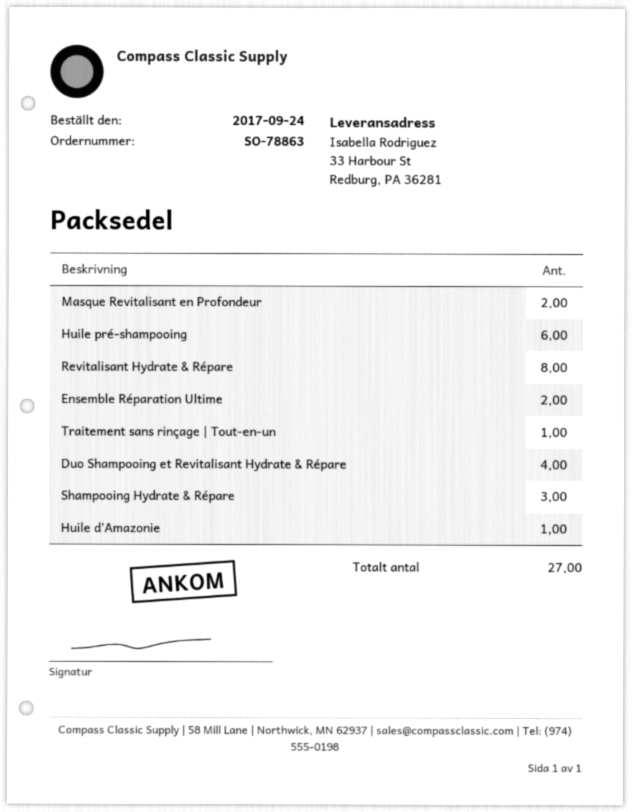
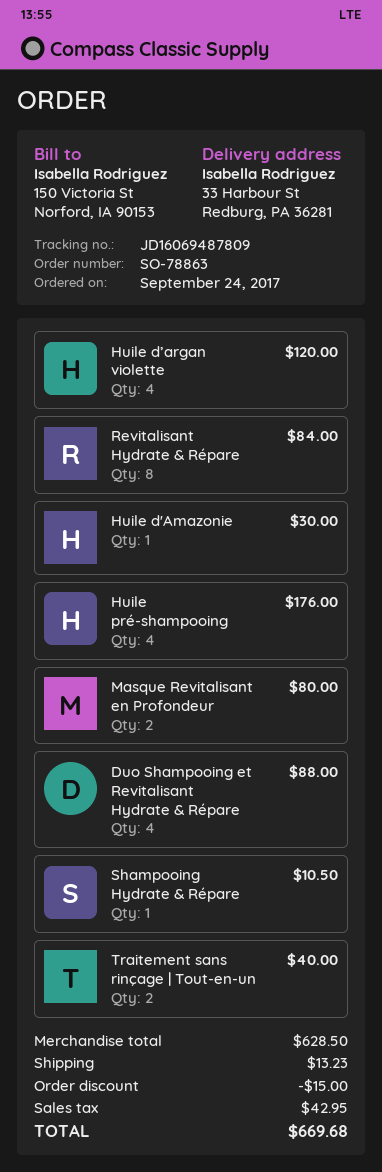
Huile pré-shampooing: 6 -> 4
Ensemble Réparation Ultime: 2 -> none
Traitement sans rinçage | Tout-en-un: 1 -> 2
Shampooing Hydrate & Répare: 3 -> 1
Huile d’argan violette: none -> 4

